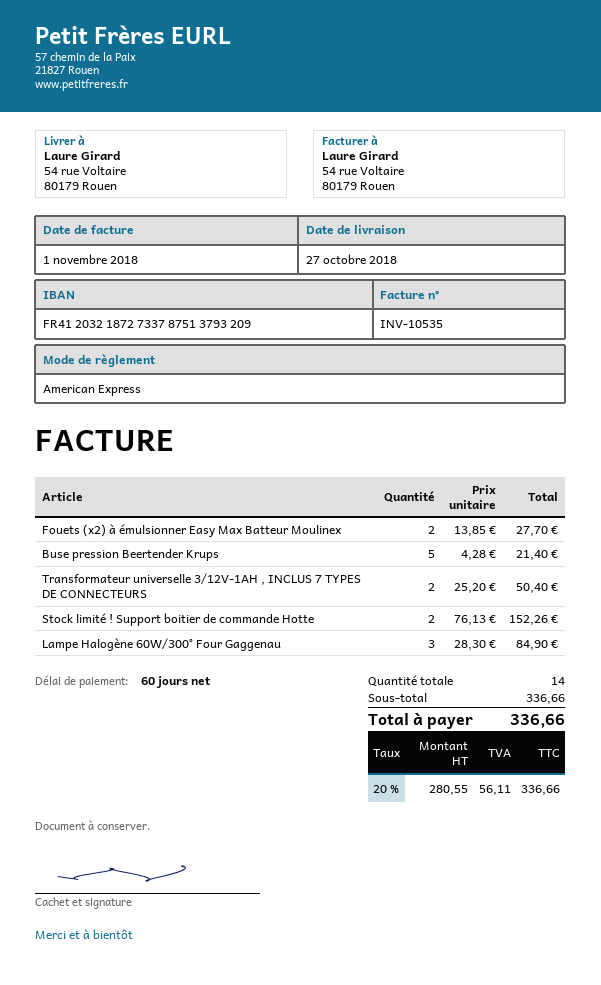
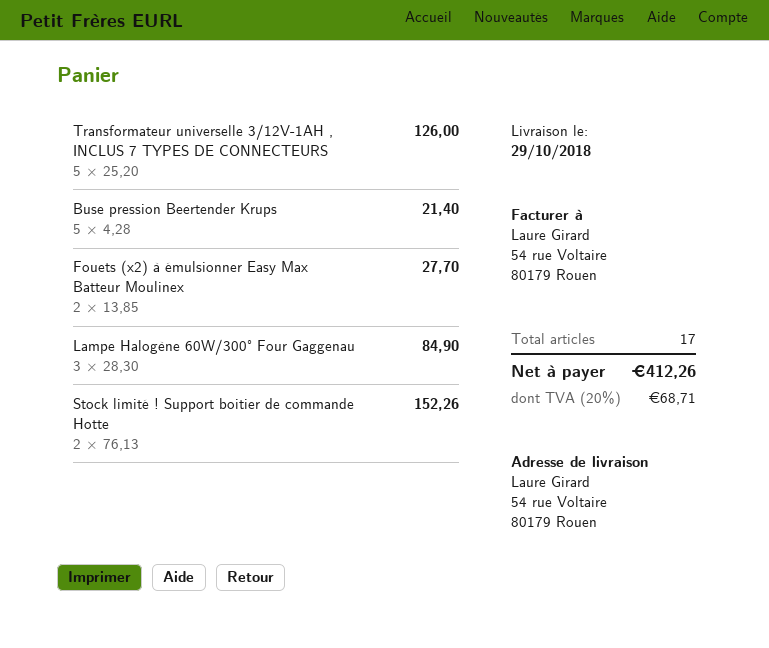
delivery date: 2018-10-27 -> 2018-10-29
Transformateur universelle 3/12V-1AH , INCLUS 7 TYPES DE CONNECTEURS: 2 x 25.20 = 50.40 -> 5 x 25.20 = 126.00
total quantity: 14 -> 17
tax: 20% = 56.11 -> 20% = 68.71
total: 336.66 -> 412.26

